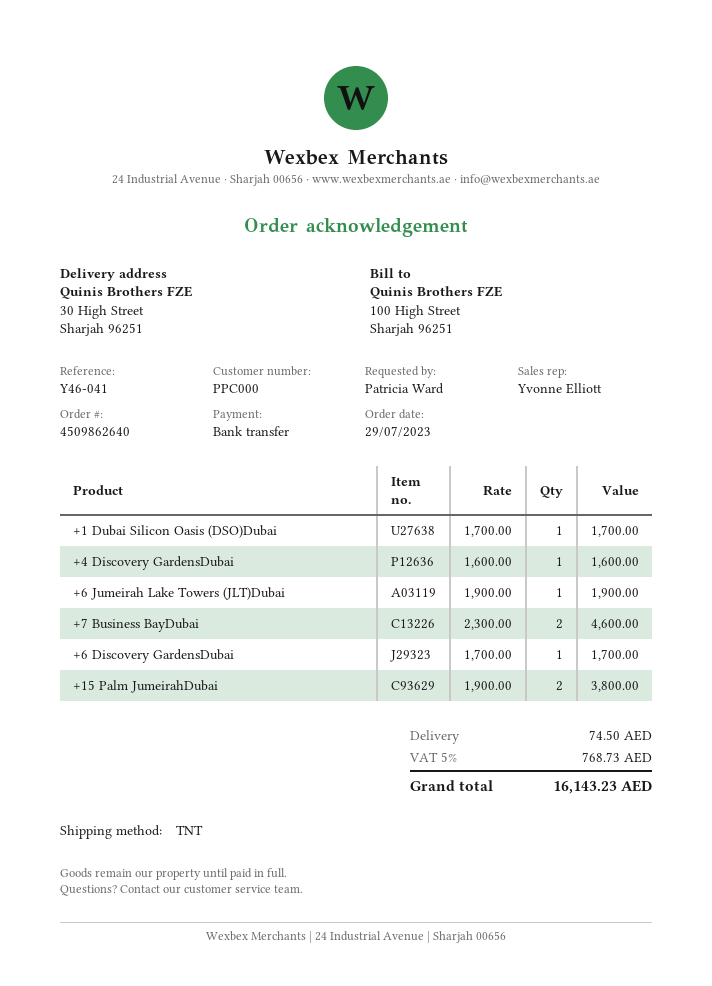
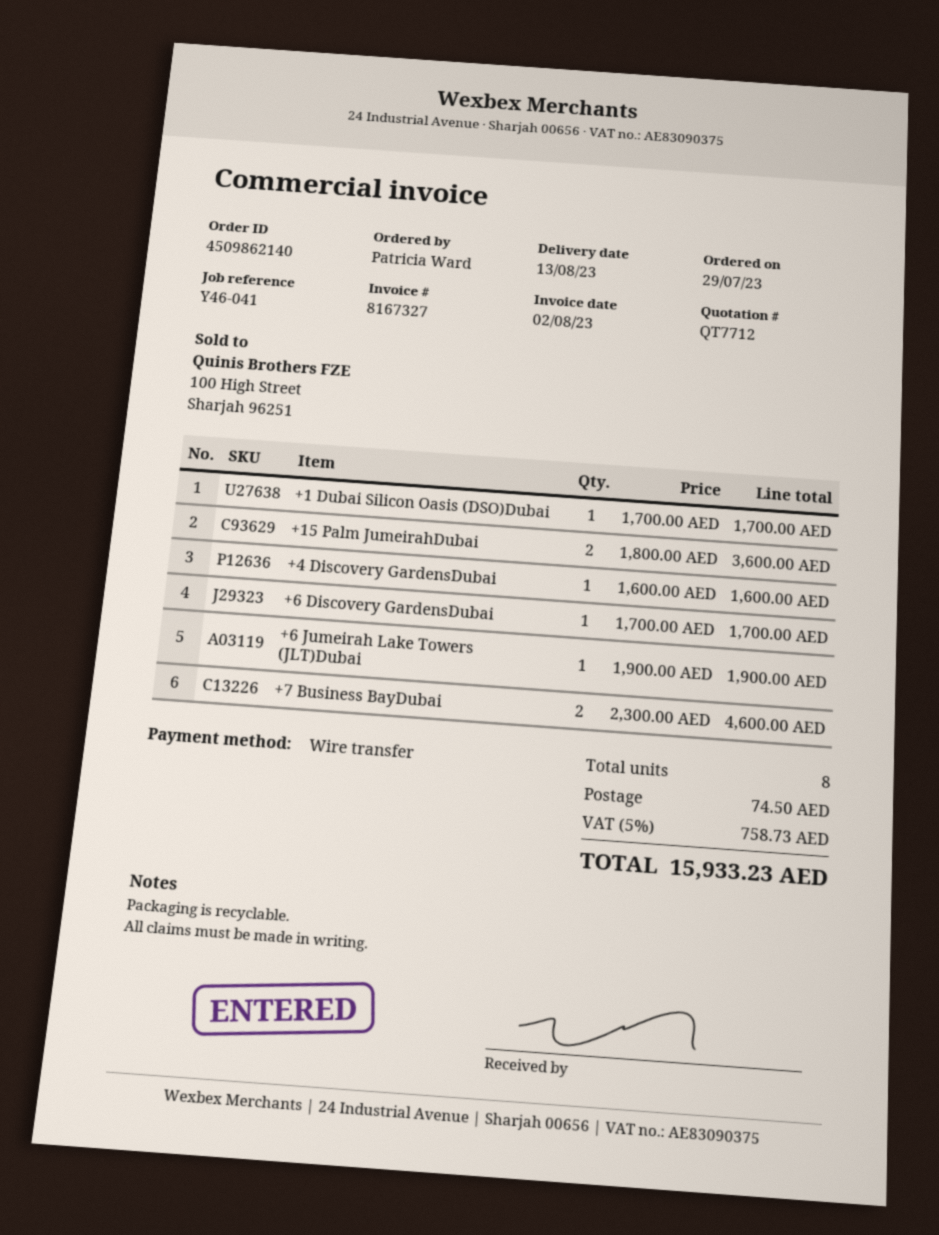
order number: 4509862640 -> 4509862140
+15 Palm JumeirahDubai: 2 x 1900.00 = 3800.00 -> 2 x 1800.00 = 3600.00
tax: 5% = 768.73 -> 5% = 758.73
total: 16143.23 -> 15933.23

